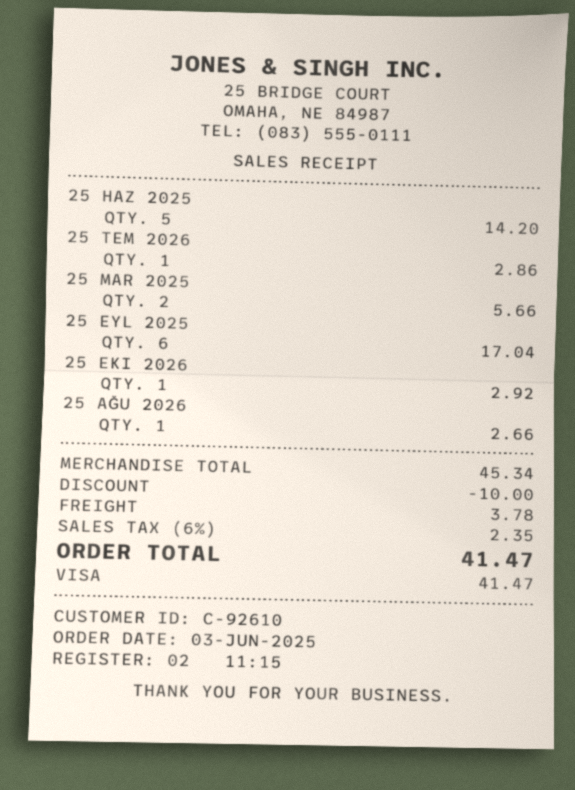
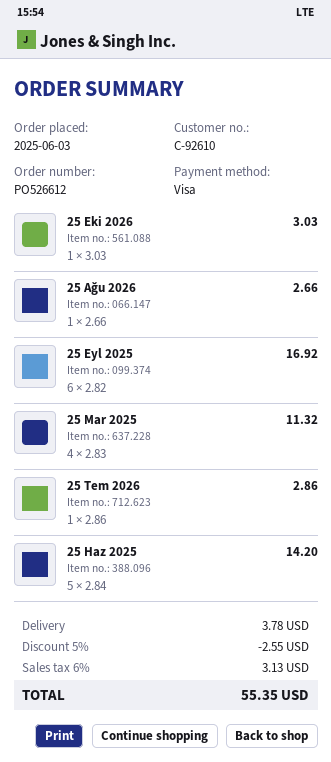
25 MAR 2025: 2 for 5.66 -> 4 for 11.32
25 EYL 2025: 6 for 17.04 -> 6 for 16.92
25 EKI 2026: 1 for 2.92 -> 1 for 3.03
discount: 10.00 -> 2.55
tax: 6% = 2.35 -> 6% = 3.13
total: 41.47 -> 55.35

